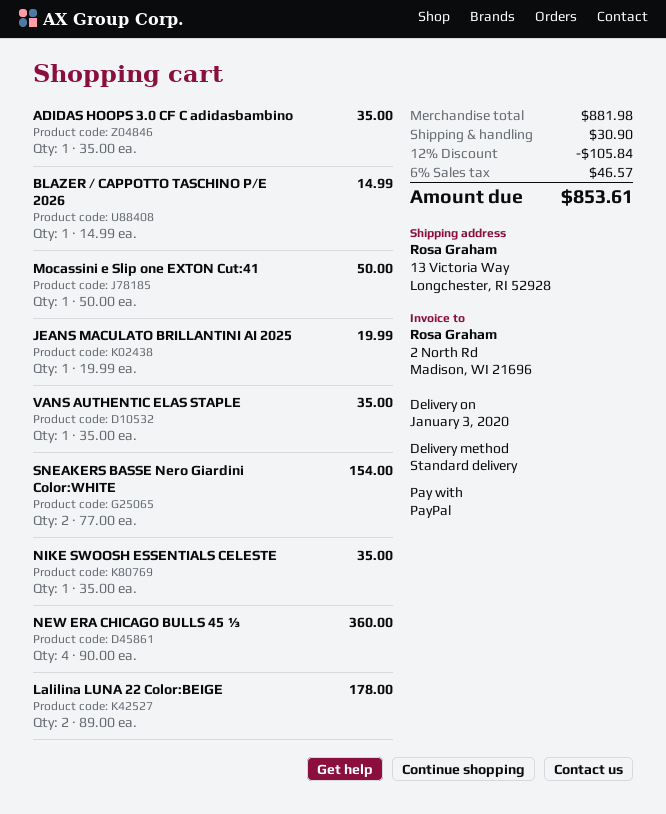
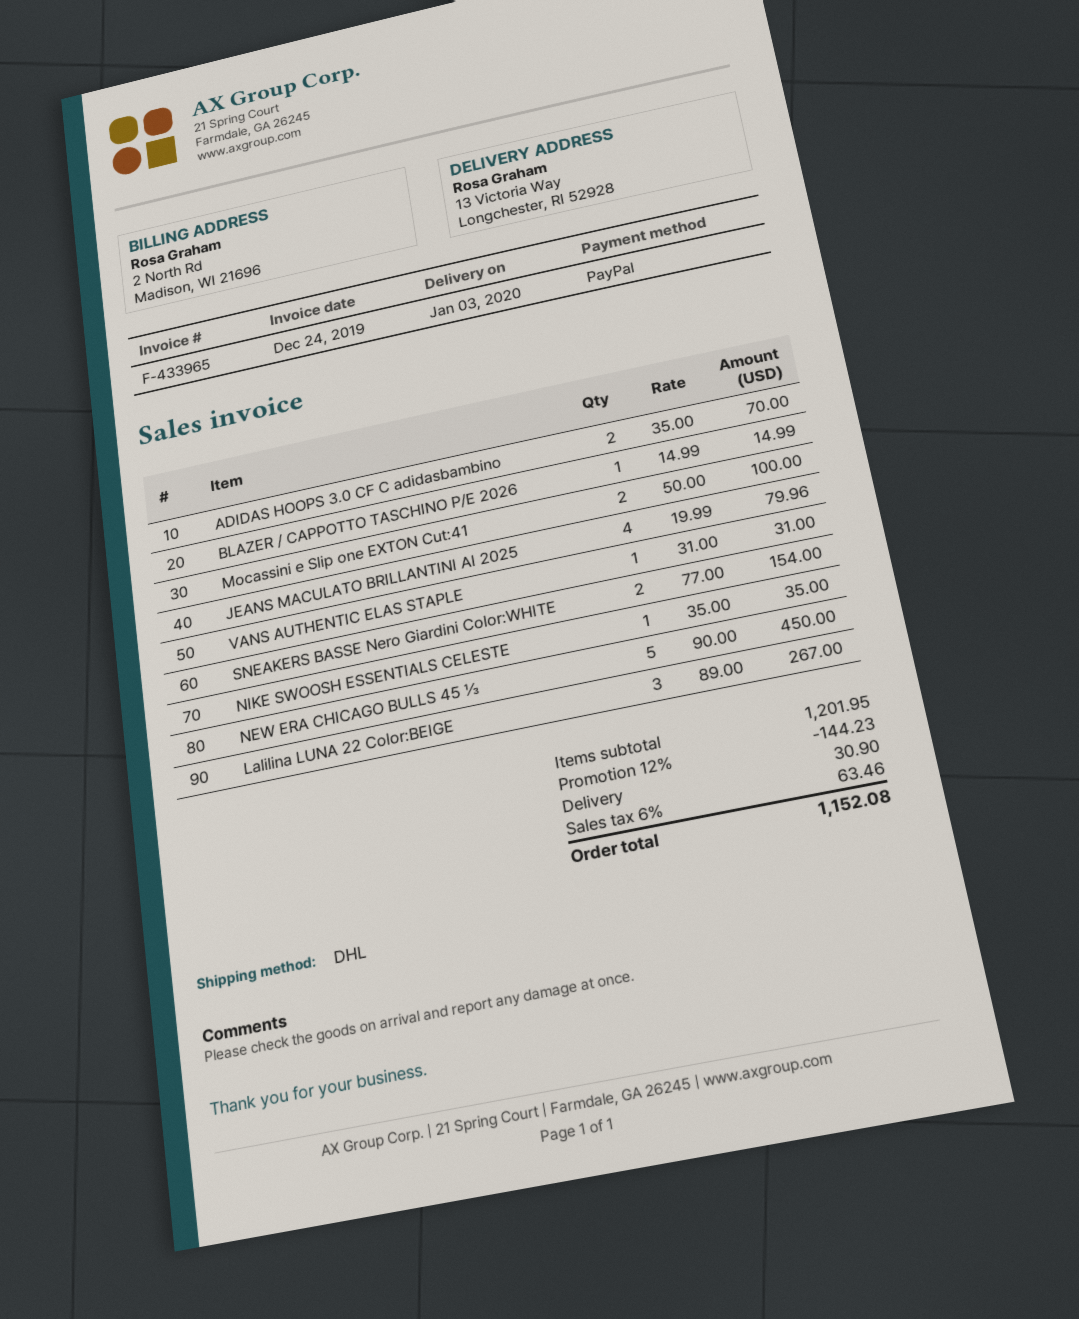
shipping method: standard -> DHL
ADIDAS HOOPS 3.0 CF C adidasbambino: 1 x 35.00 = 35.00 -> 2 x 35.00 = 70.00
Mocassini e Slip one EXTON Cut:41: 1 x 50.00 = 50.00 -> 2 x 50.00 = 100.00
JEANS MACULATO BRILLANTINI AI 2025: 1 x 19.99 = 19.99 -> 4 x 19.99 = 79.96
VANS AUTHENTIC ELAS STAPLE: 1 x 35.00 = 35.00 -> 1 x 31.00 = 31.00
NEW ERA CHICAGO BULLS 45 ⅓: 4 x 90.00 = 360.00 -> 5 x 90.00 = 450.00
Lalilina LUNA 22 Color:BEIGE: 2 x 89.00 = 178.00 -> 3 x 89.00 = 267.00
subtotal: 881.98 -> 1201.95
discount: 12% = 105.84 -> 12% = 144.23
tax: 6% = 46.57 -> 6% = 63.46
total: 853.61 -> 1152.08

